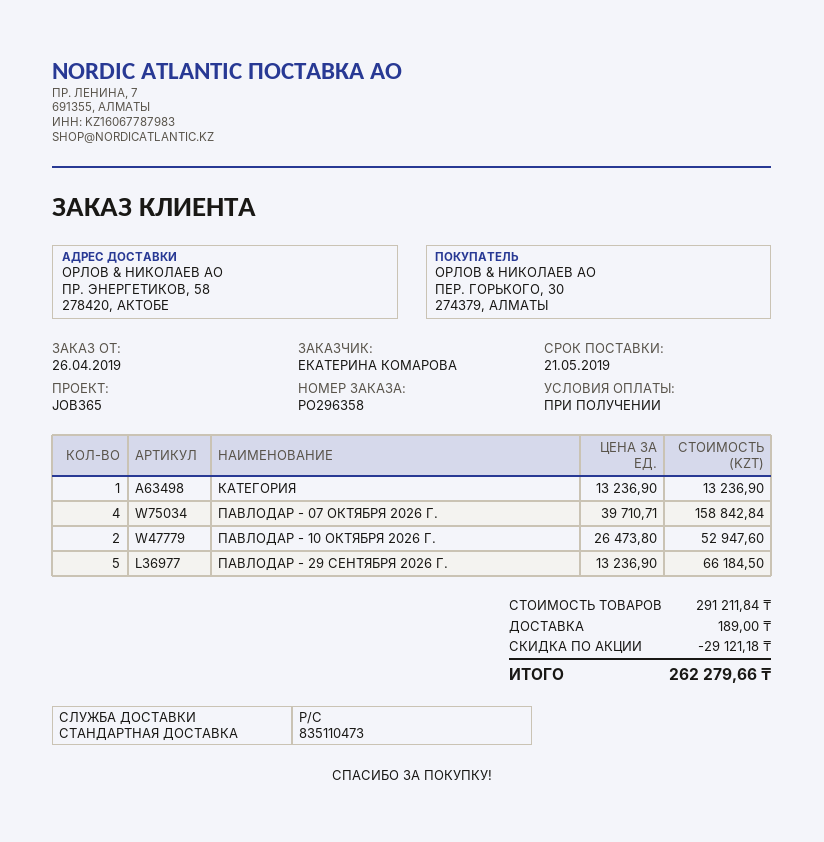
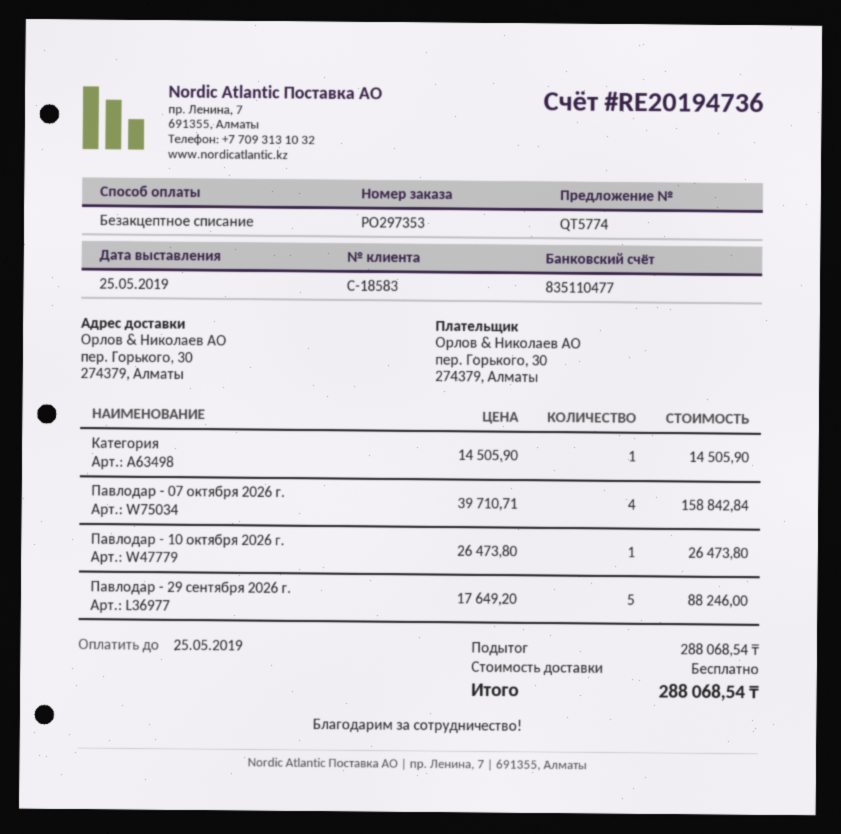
order number: PO296358 -> PO297353
bank account: 835110473 -> 835110477
ship to: ПР. ЭНЕРГЕТИКОВ, 58, 278420, АКТОБЕ -> пер. Горького, 30, 274379, Алматы
КАТЕГОРИЯ: 1 x 13236.90 = 13236.90 -> 1 x 14505.90 = 14505.90
ПАВЛОДАР - 10 ОКТЯБРЯ 2026 Г.: 2 x 26473.80 = 52947.60 -> 1 x 26473.80 = 26473.80
ПАВЛОДАР - 29 СЕНТЯБРЯ 2026 Г.: 5 x 13236.90 = 66184.50 -> 5 x 17649.20 = 88246.00
subtotal: 291211.84 -> 288068.54
discount: 29121.18 -> none
shipping: 189.00 -> 0.00
total: 262279.66 -> 288068.54

